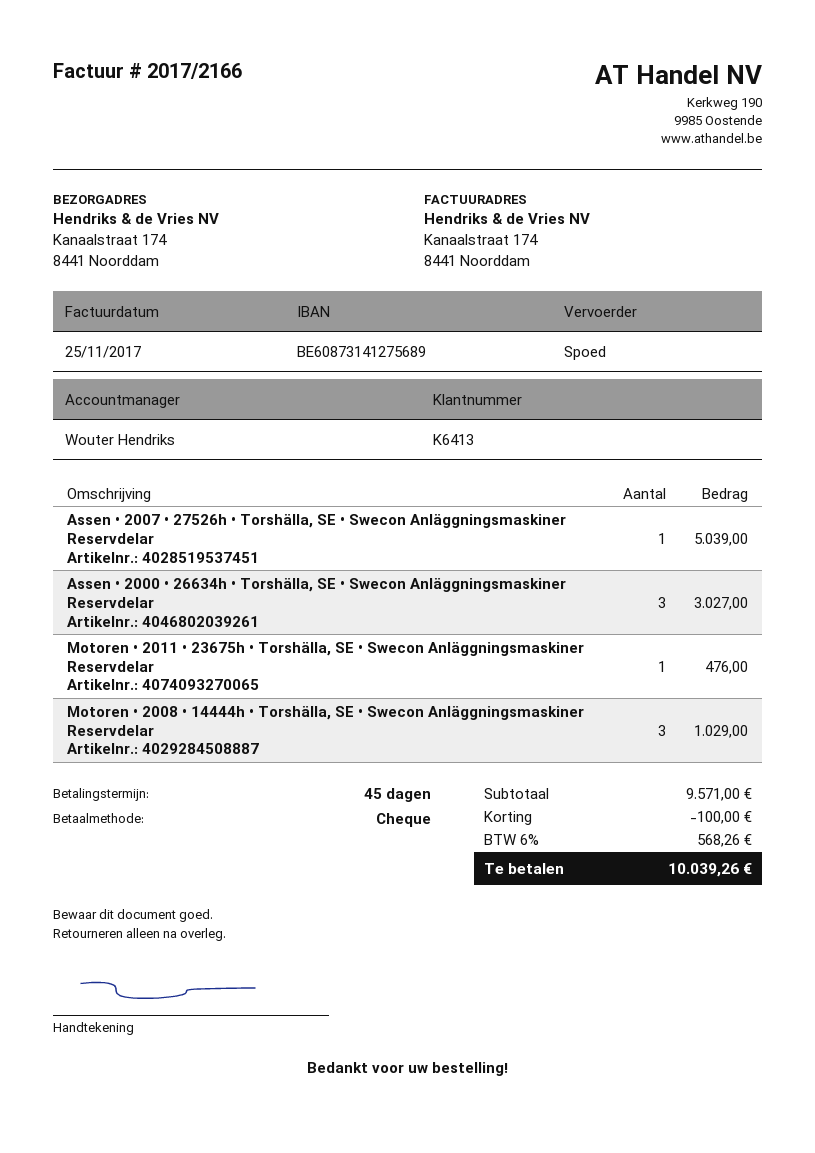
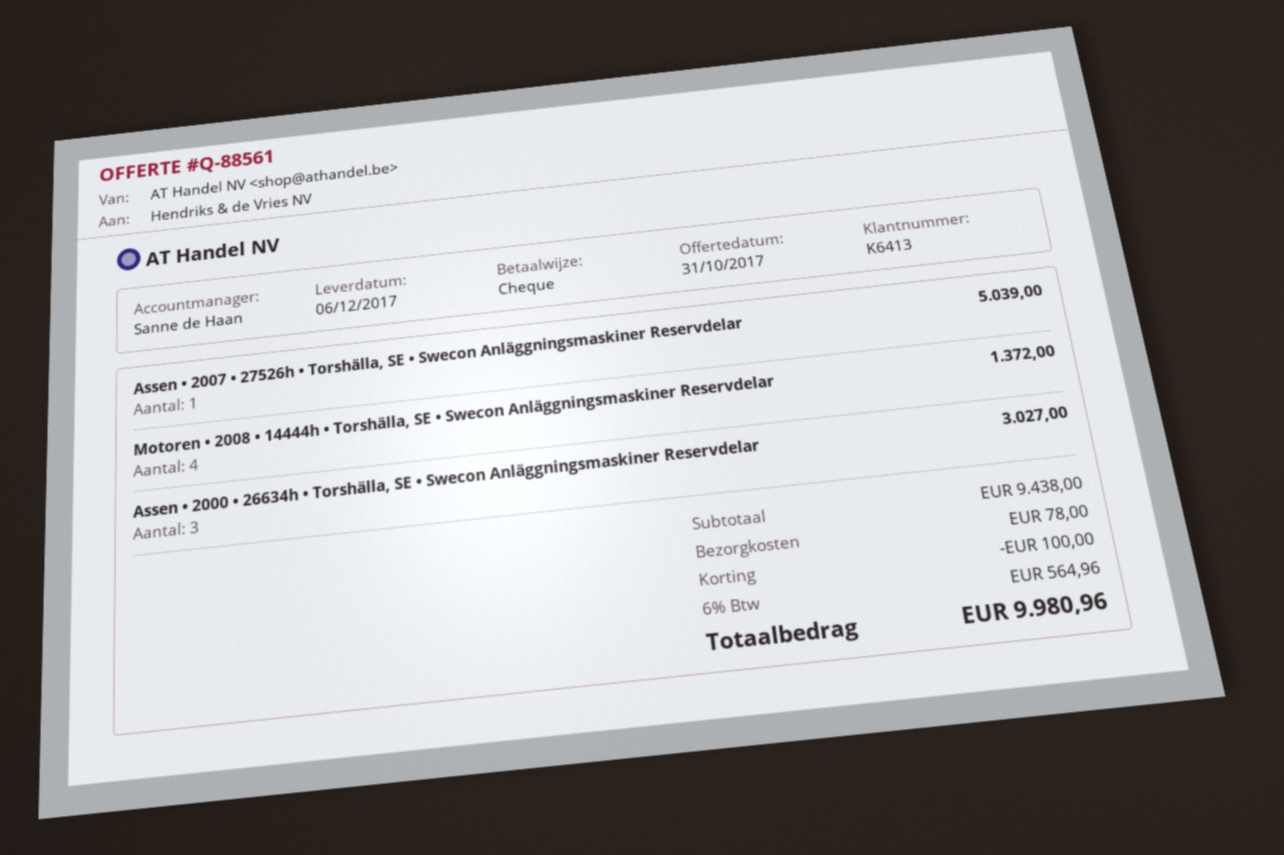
sales rep: Wouter Hendriks -> Sanne de Haan
Motoren • 2011 • 23675h • Torshälla, SE • Swecon Anläggningsmaskiner Reservdelar: 1 for 476.00 -> none
Motoren • 2008 • 14444h • Torshälla, SE • Swecon Anläggningsmaskiner Reservdelar: 3 for 1029.00 -> 4 for 1372.00
subtotal: 9571.00 -> 9438.00
shipping: none -> 78.00
tax: 6% = 568.26 -> 6% = 564.96
total: 10039.26 -> 9980.96

